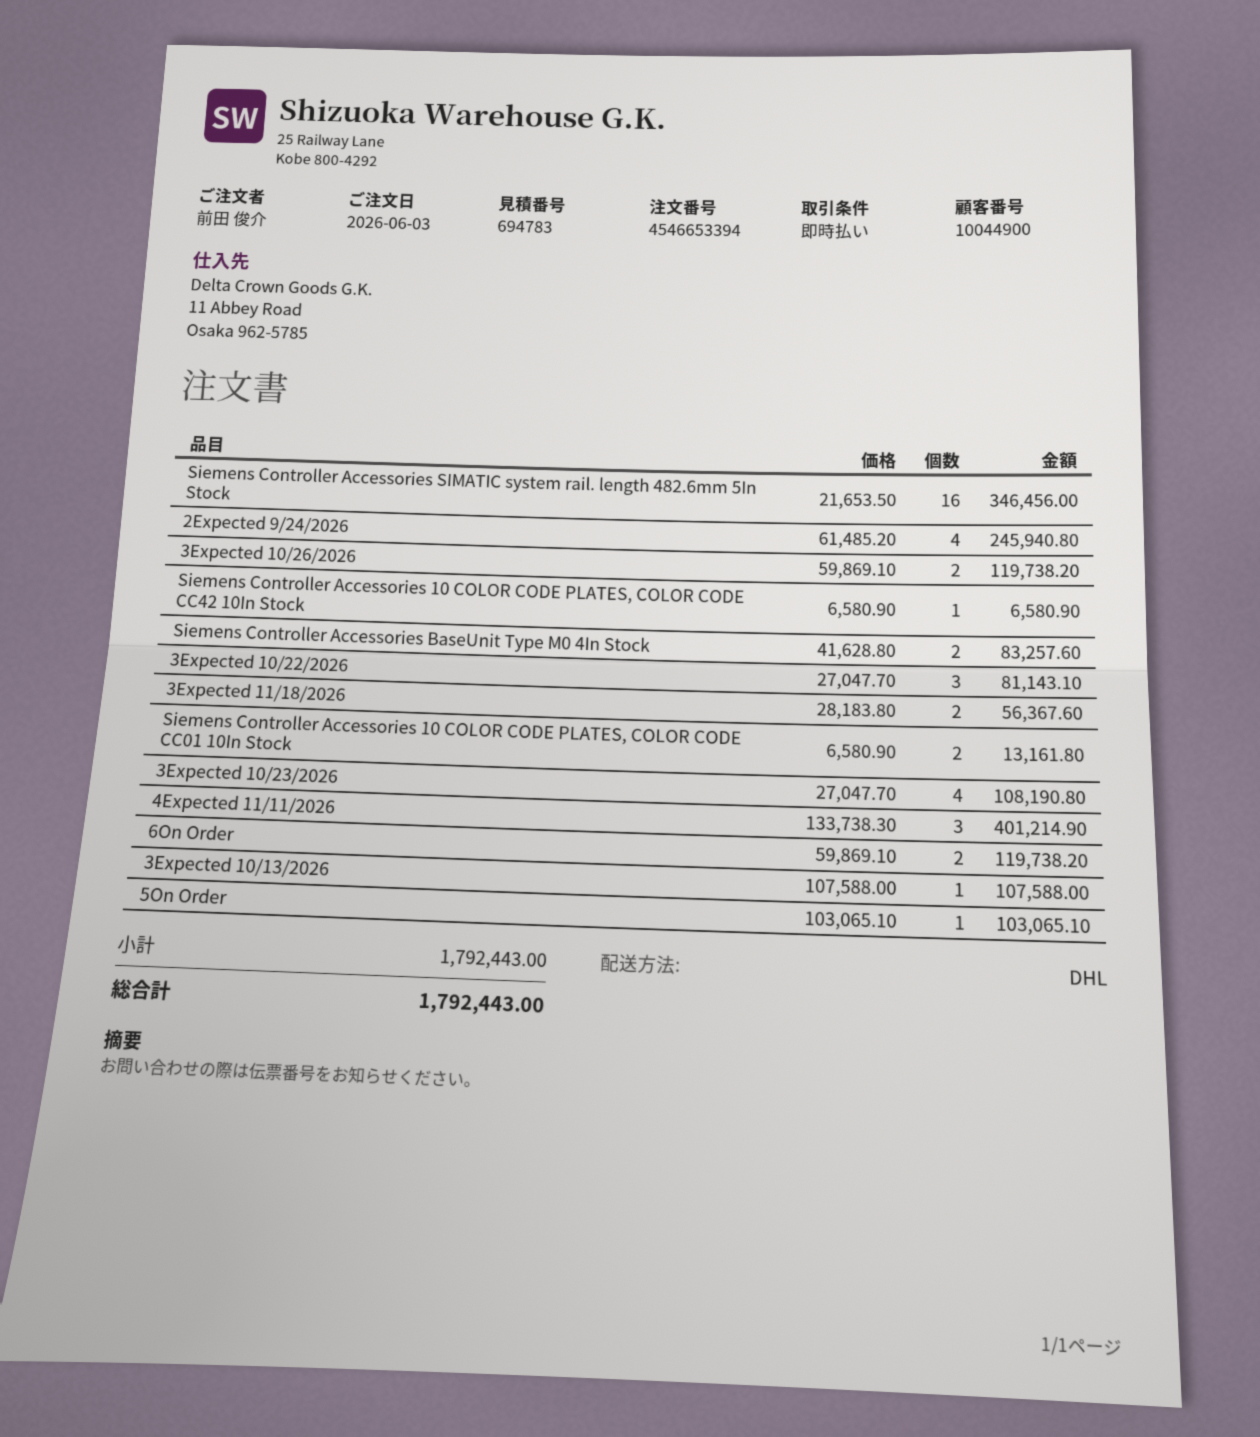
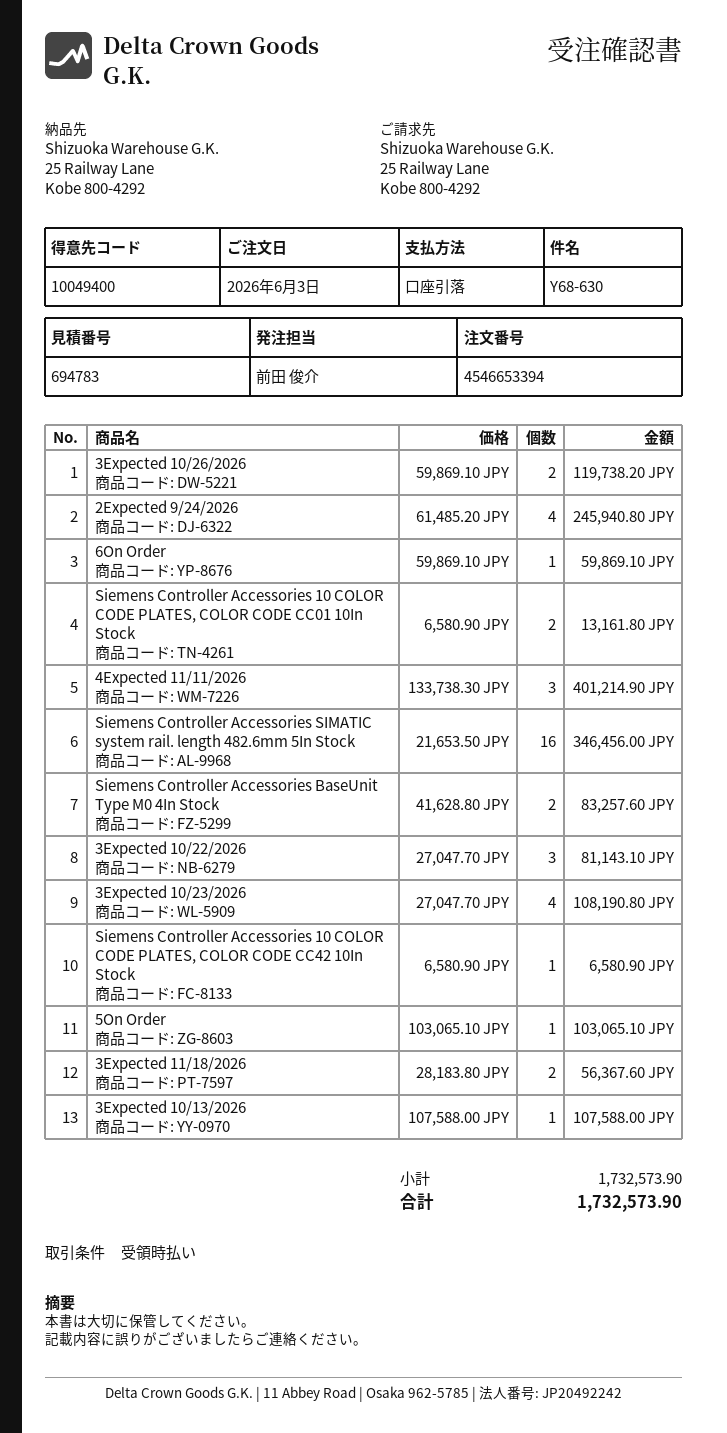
customer number: 10044900 -> 10049400
6On Order: 2 x 59869.10 = 119738.20 -> 1 x 59869.10 = 59869.10
subtotal: 1792443.00 -> 1732573.90
total: 1792443.00 -> 1732573.90

